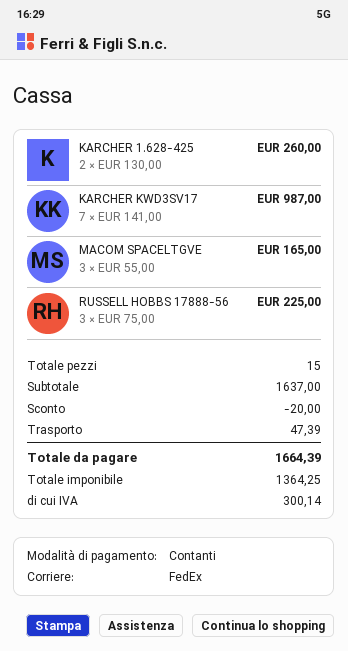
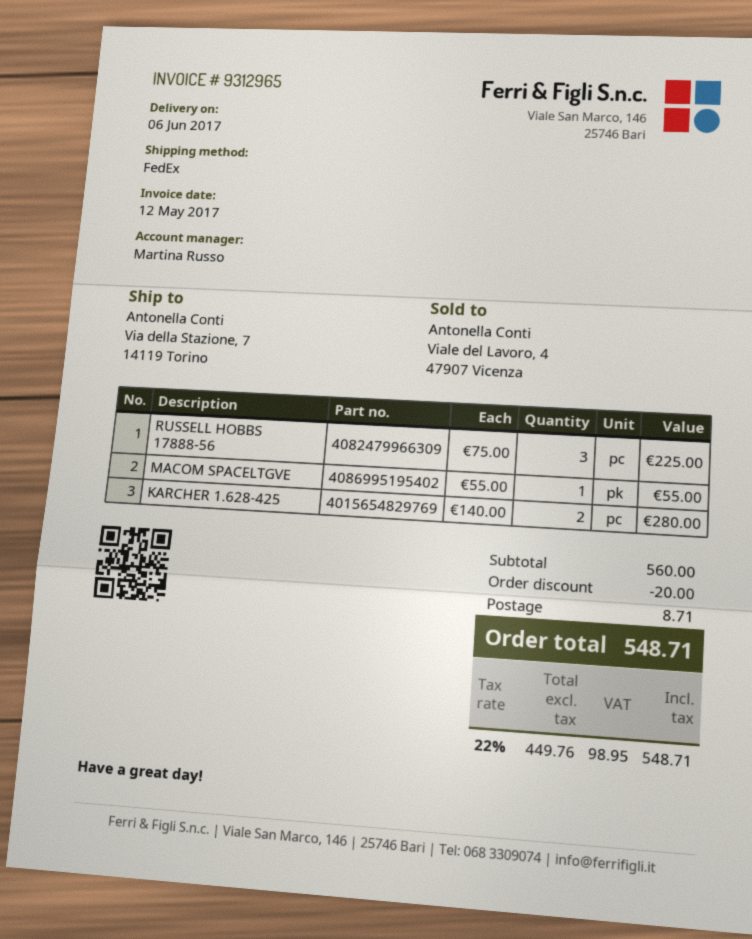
KARCHER 1.628-425: 2 x 130.00 = 260.00 -> 2 x 140.00 = 280.00
KARCHER KWD3SV17: 7 x 141.00 = 987.00 -> none
MACOM SPACELTGVE: 3 x 55.00 = 165.00 -> 1 x 55.00 = 55.00
subtotal: 1637.00 -> 560.00
shipping: 47.39 -> 8.71
net: 1364.25 -> 449.76
tax: 300.14 -> 98.95
total: 1664.39 -> 548.71

